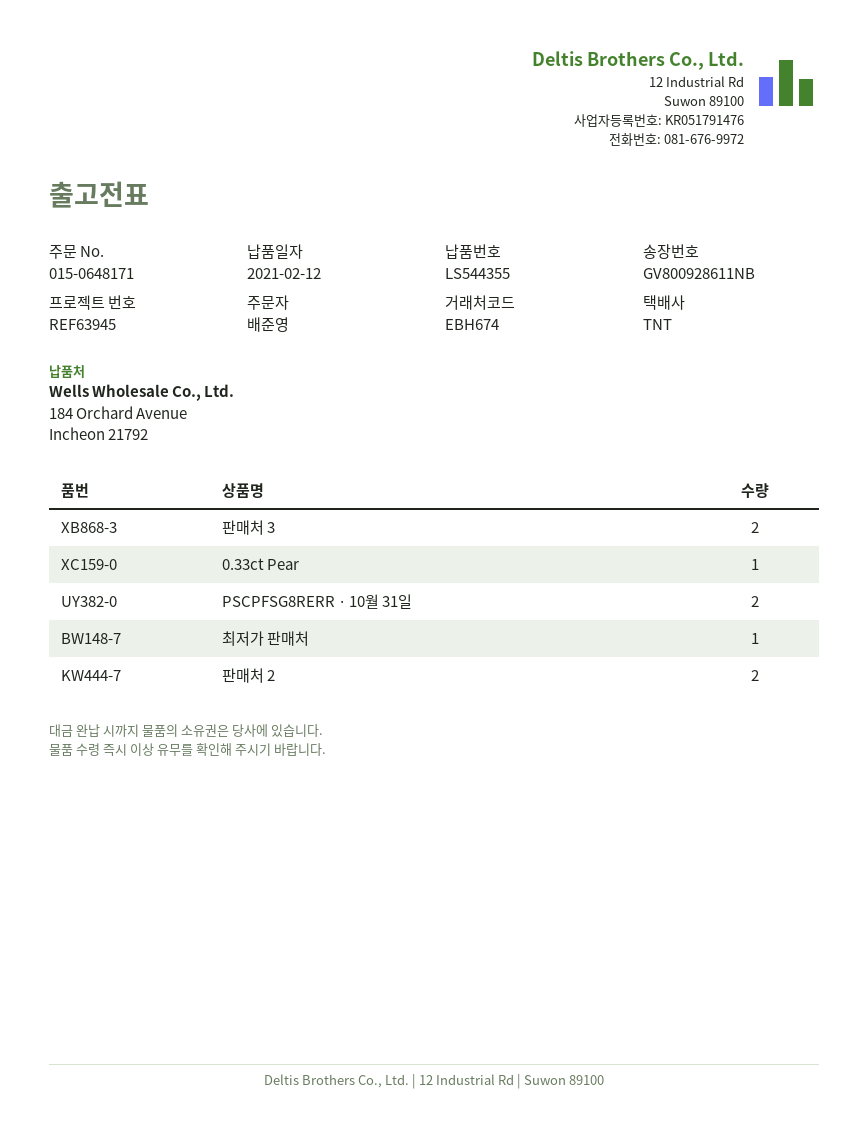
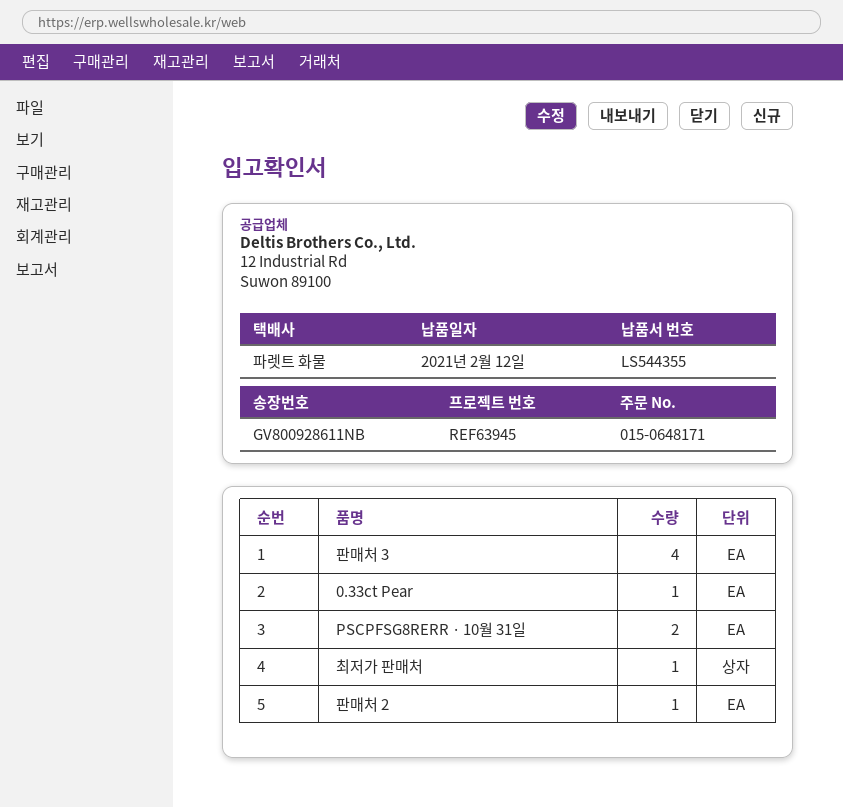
shipping method: TNT -> pallet freight
판매처 3: 2 -> 4
판매처 2: 2 -> 1

